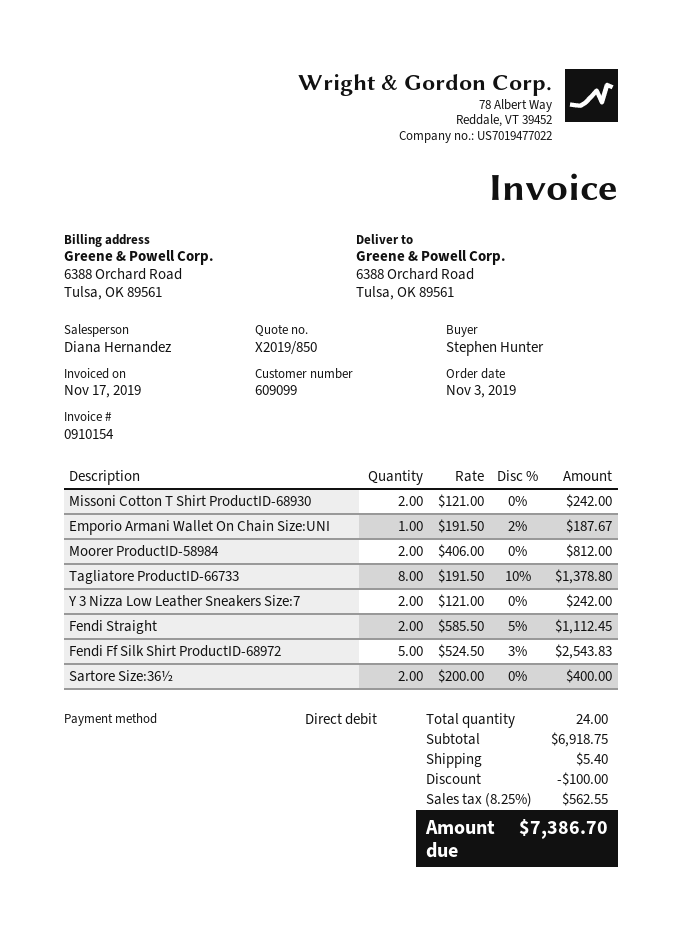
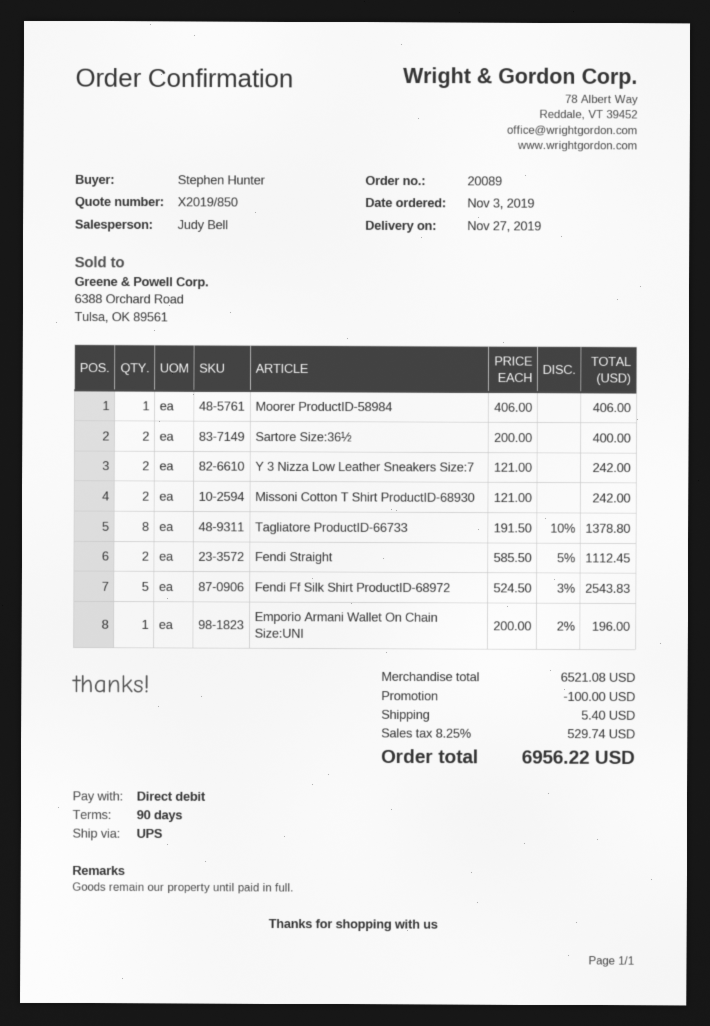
sales rep: Diana Hernandez -> Judy Bell
Emporio Armani Wallet On Chain Size:UNI: 1 x 191.50 - 2% = 187.67 -> 1 x 200.00 - 2% = 196.00
Moorer ProductID-58984: 2 x 406.00 = 812.00 -> 1 x 406.00 = 406.00
subtotal: 6918.75 -> 6521.08
tax: 8.25% = 562.55 -> 8.25% = 529.74
total: 7386.70 -> 6956.22

